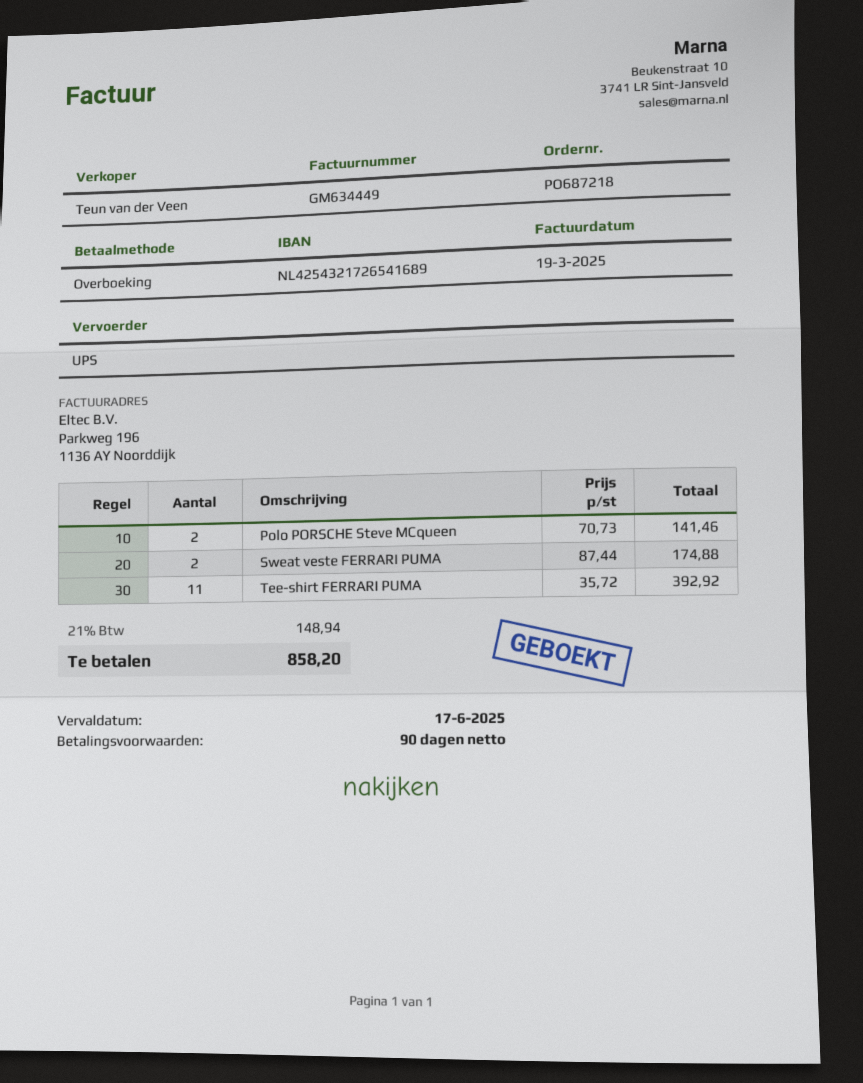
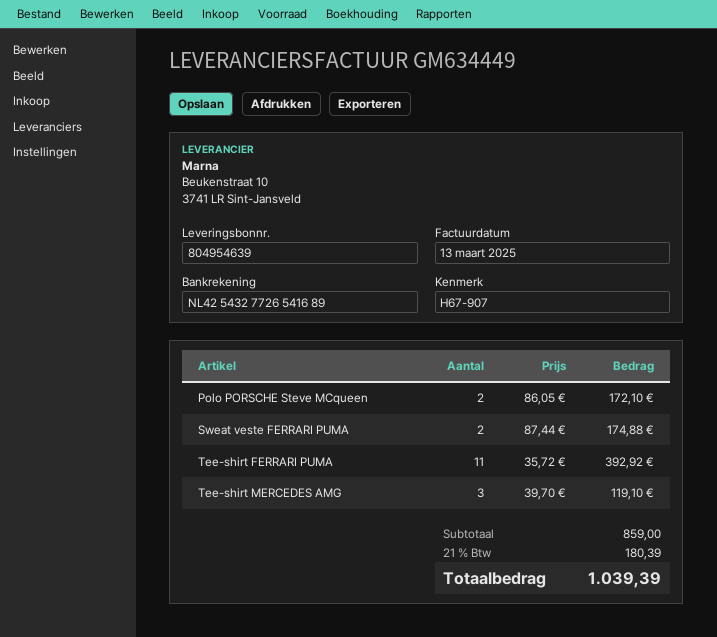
invoice date: 2025-03-19 -> 2025-03-13
bank account: NL4254321726541689 -> NL4254327726541689
Polo PORSCHE Steve MCqueen: 2 x 70.73 = 141.46 -> 2 x 86.05 = 172.10
Tee-shirt MERCEDES AMG: none -> 3 x 39.70 = 119.10
tax: 21% = 148.94 -> 21% = 180.39
total: 858.20 -> 1039.39

